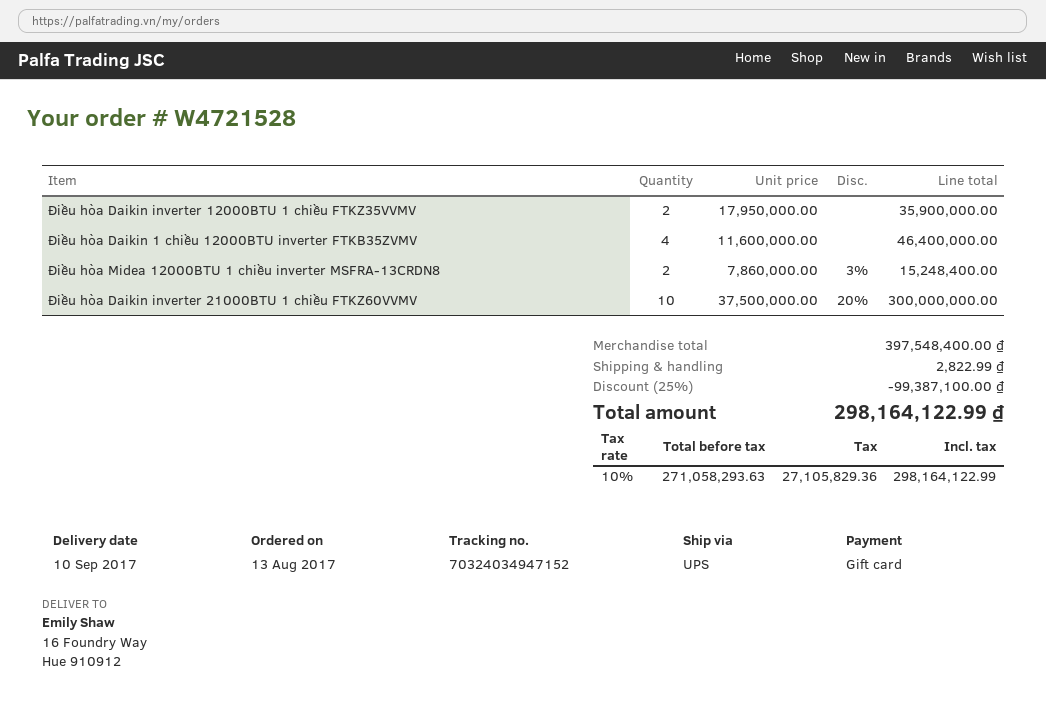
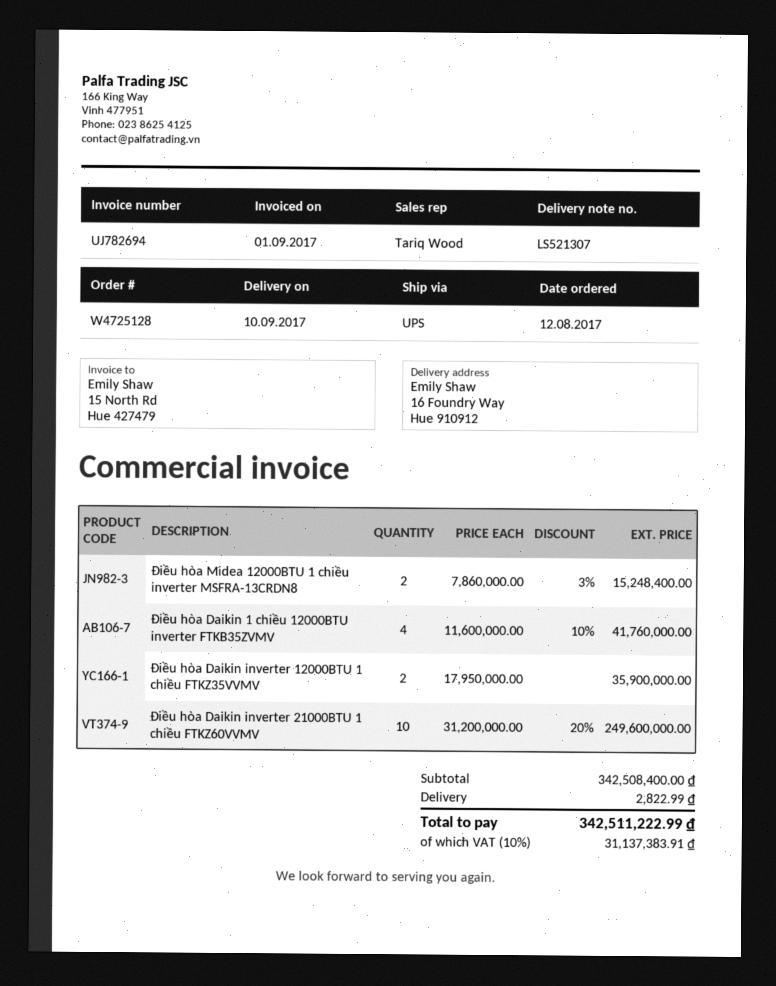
order number: W4721528 -> W4725128
order date: 2017-08-13 -> 2017-08-12
Điều hòa Daikin 1 chiều 12000BTU inverter FTKB35ZVMV: 4 x 11600000.00 = 46400000.00 -> 4 x 11600000.00 - 10% = 41760000.00
Điều hòa Daikin inverter 21000BTU 1 chiều FTKZ60VVMV: 10 x 37500000.00 - 20% = 300000000.00 -> 10 x 31200000.00 - 20% = 249600000.00
subtotal: 397548400.00 -> 342508400.00
discount: 25% = 99387100.00 -> none
tax: 10% = 27105829.36 -> 10% = 31137383.91
total: 298164122.99 -> 342511222.99

